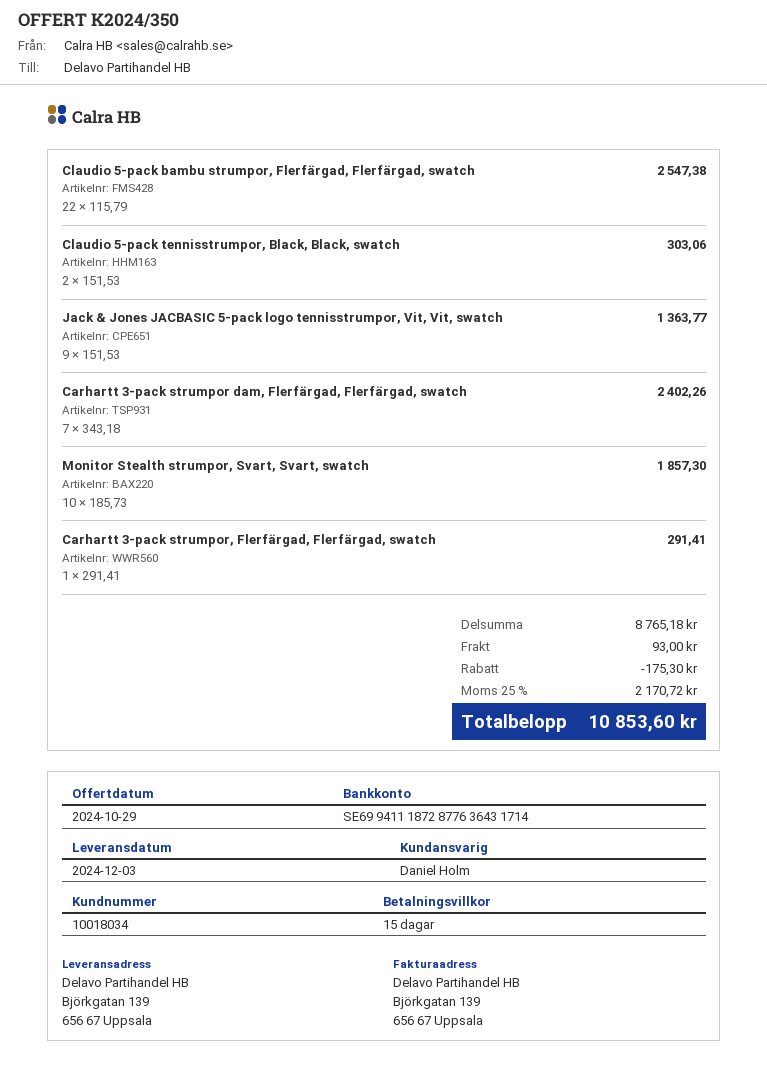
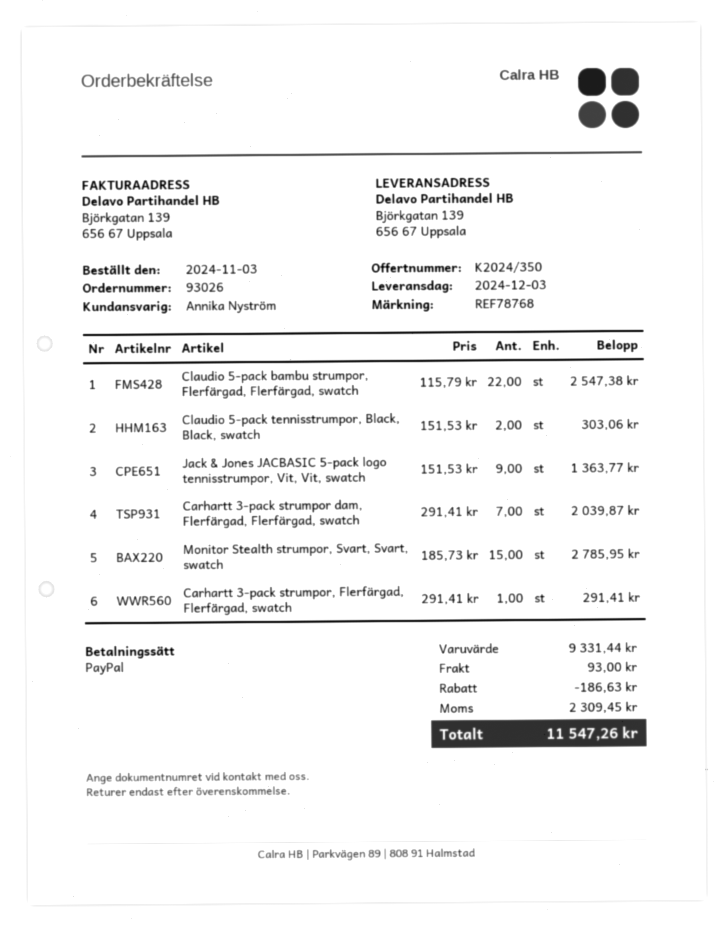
sales rep: Daniel Holm -> Annika Nyström
Carhartt 3-pack strumpor dam, Flerfärgad, Flerfärgad, swatch: 7 x 343.18 = 2402.26 -> 7 x 291.41 = 2039.87
Monitor Stealth strumpor, Svart, Svart, swatch: 10 x 185.73 = 1857.30 -> 15 x 185.73 = 2785.95
subtotal: 8765.18 -> 9331.44
discount: 175.30 -> 186.63
tax: 2170.72 -> 2309.45
total: 10853.60 -> 11547.26

